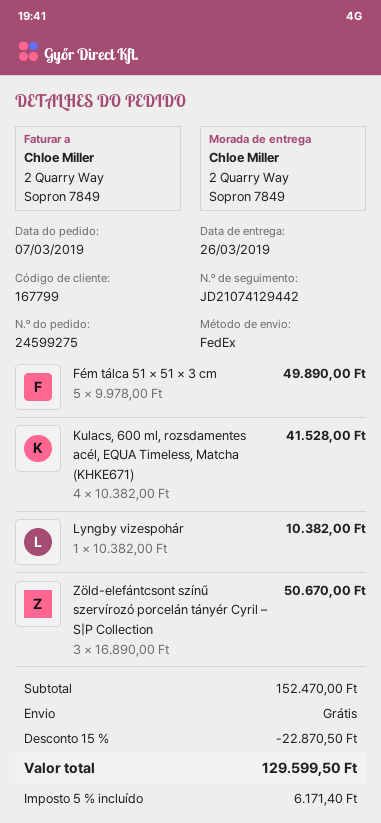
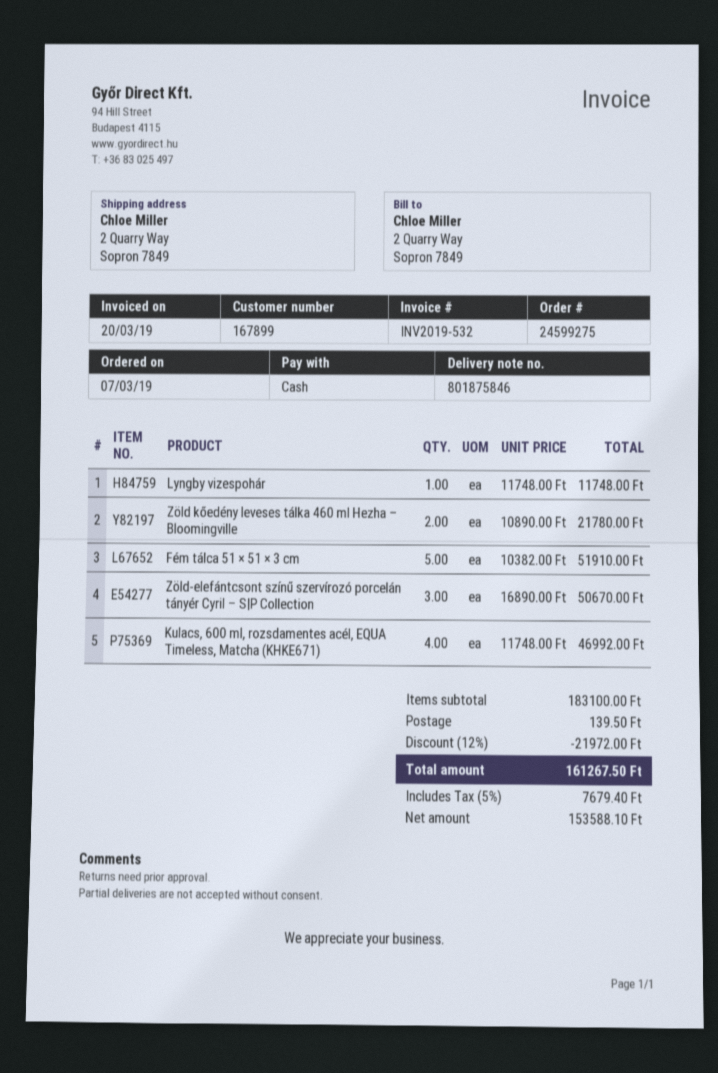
customer number: 167799 -> 167899
Fém tálca 51 × 51 × 3 cm: 5 x 9978.00 = 49890.00 -> 5 x 10382.00 = 51910.00
Kulacs, 600 ml, rozsdamentes acél, EQUA Timeless, Matcha (KHKE671): 4 x 10382.00 = 41528.00 -> 4 x 11748.00 = 46992.00
Lyngby vizespohár: 1 x 10382.00 = 10382.00 -> 1 x 11748.00 = 11748.00
Zöld kőedény leveses tálka 460 ml Hezha – Bloomingville: none -> 2 x 10890.00 = 21780.00
subtotal: 152470.00 -> 183100.00
discount: 15% = 22870.50 -> 12% = 21972.00
shipping: 0.00 -> 139.50
tax: 5% = 6171.40 -> 5% = 7679.40
total: 129599.50 -> 161267.50

